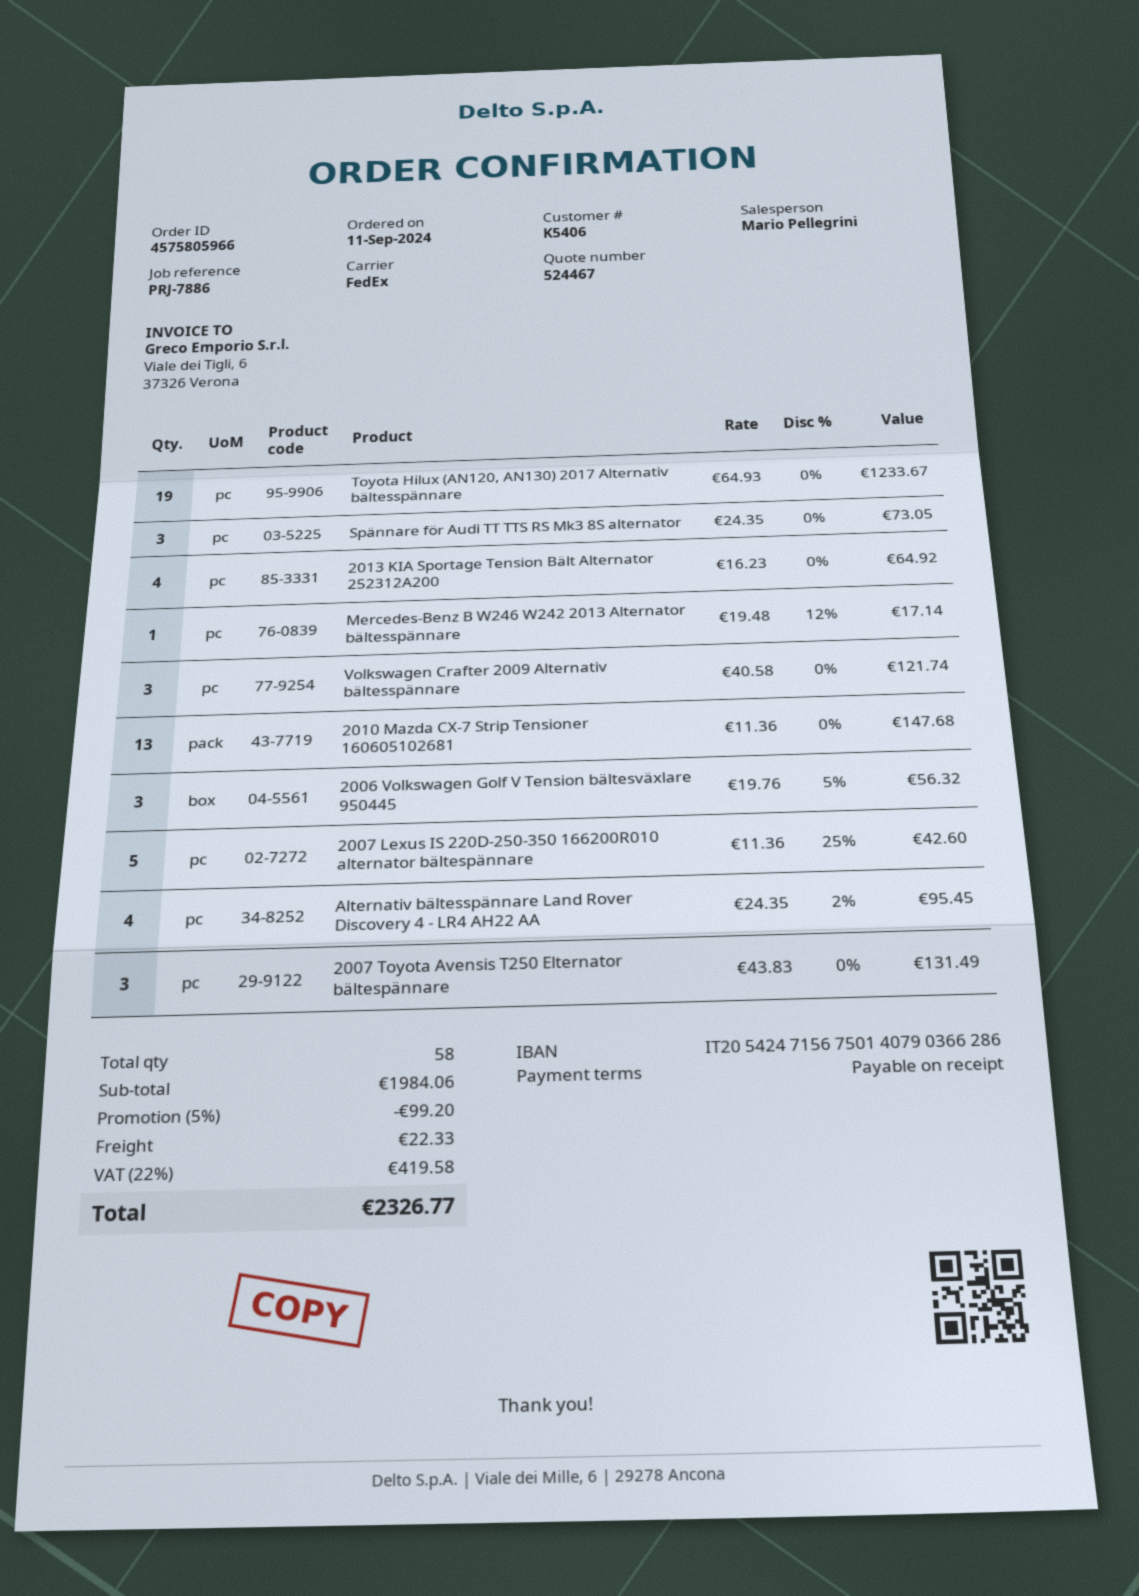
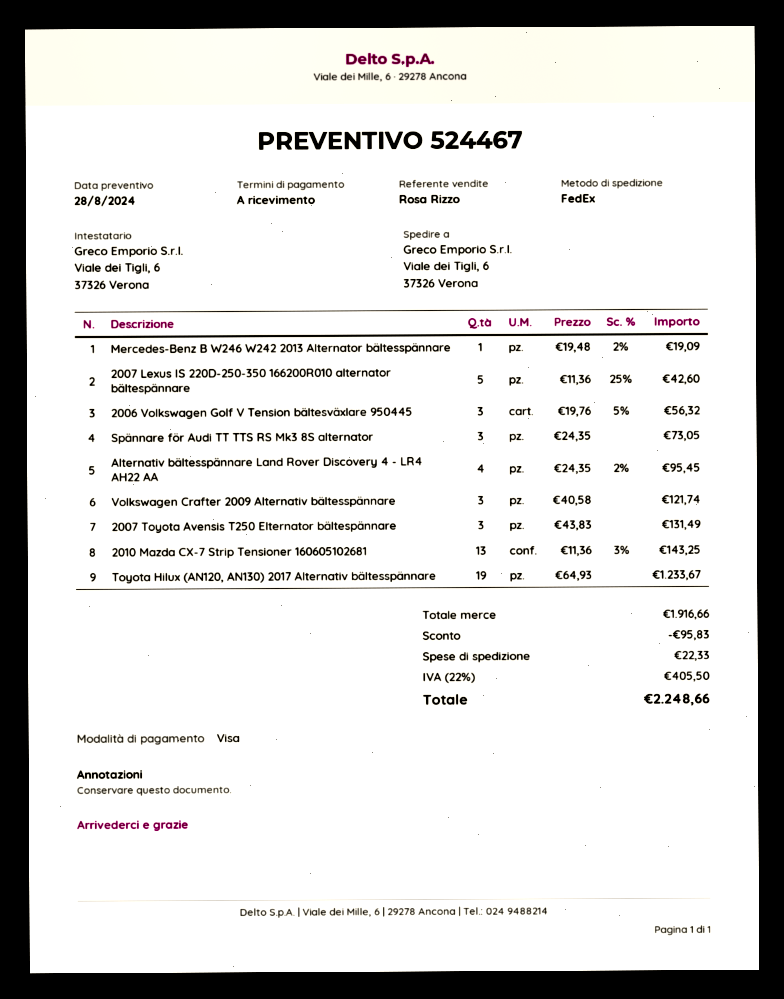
sales rep: Mario Pellegrini -> Rosa Rizzo
2013 KIA Sportage Tension Bält Alternator 252312A200: 4 x 16.23 = 64.92 -> none
Mercedes-Benz B W246 W242 2013 Alternator bältesspännare: 1 x 19.48 - 12% = 17.14 -> 1 x 19.48 - 2% = 19.09
2010 Mazda CX-7 Strip Tensioner 160605102681: 13 x 11.36 = 147.68 -> 13 x 11.36 - 3% = 143.25
subtotal: 1984.06 -> 1916.66
discount: 99.20 -> 95.83
tax: 22% = 419.58 -> 22% = 405.50
total: 2326.77 -> 2248.66

